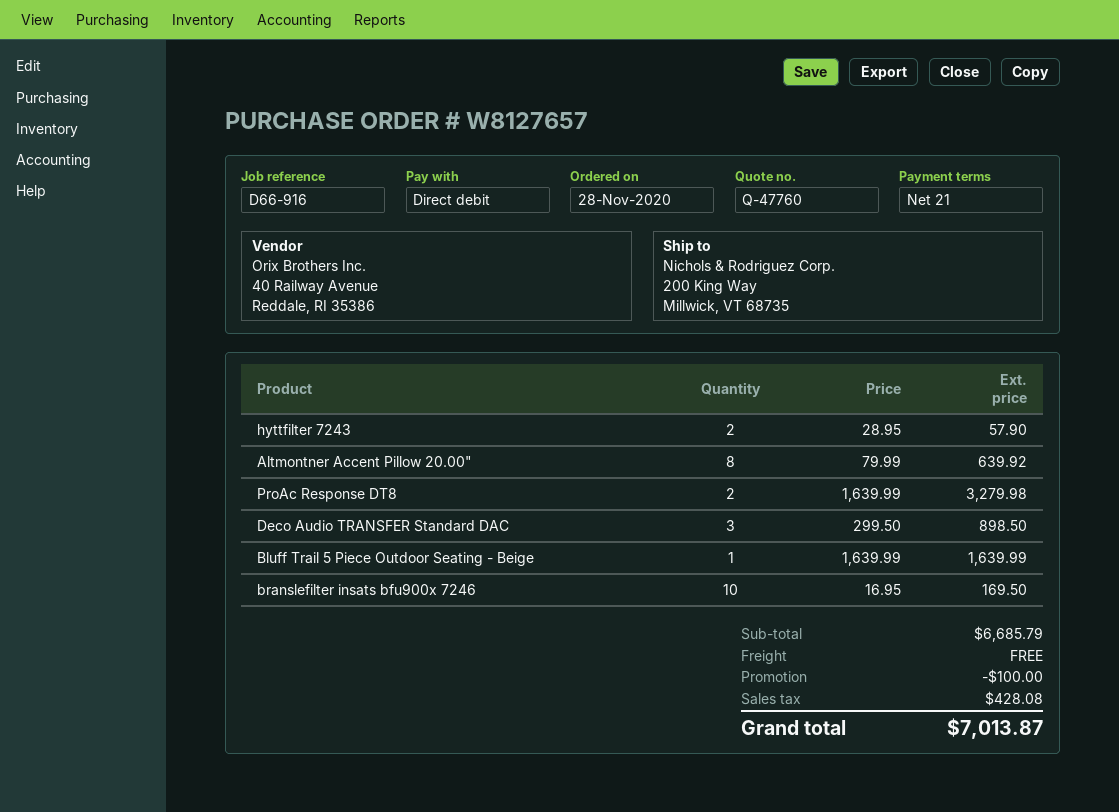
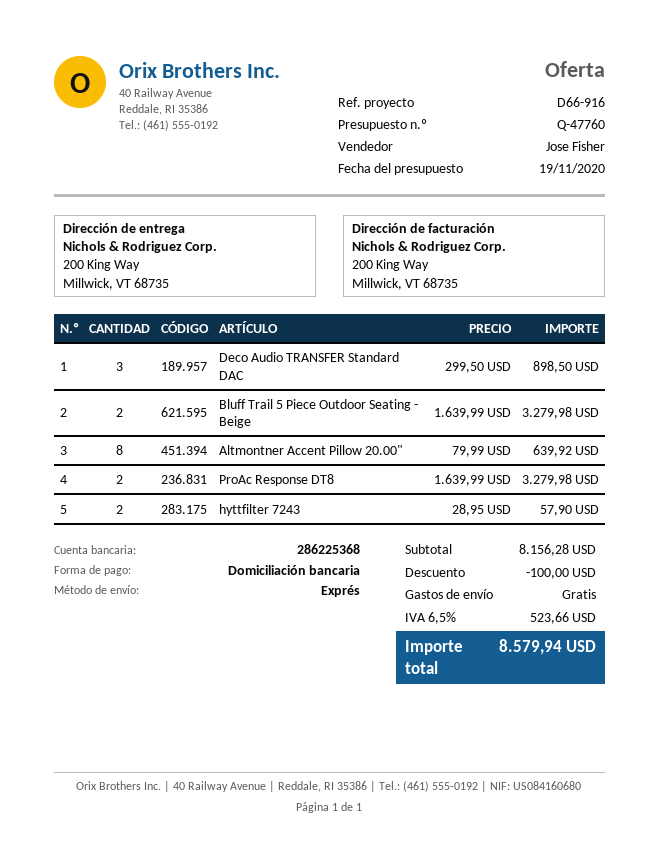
Bluff Trail 5 Piece Outdoor Seating - Beige: 1 x 1639.99 = 1639.99 -> 2 x 1639.99 = 3279.98
branslefilter insats bfu900x 7246: 10 x 16.95 = 169.50 -> none
subtotal: 6685.79 -> 8156.28
tax: 428.08 -> 523.66
total: 7013.87 -> 8579.94

